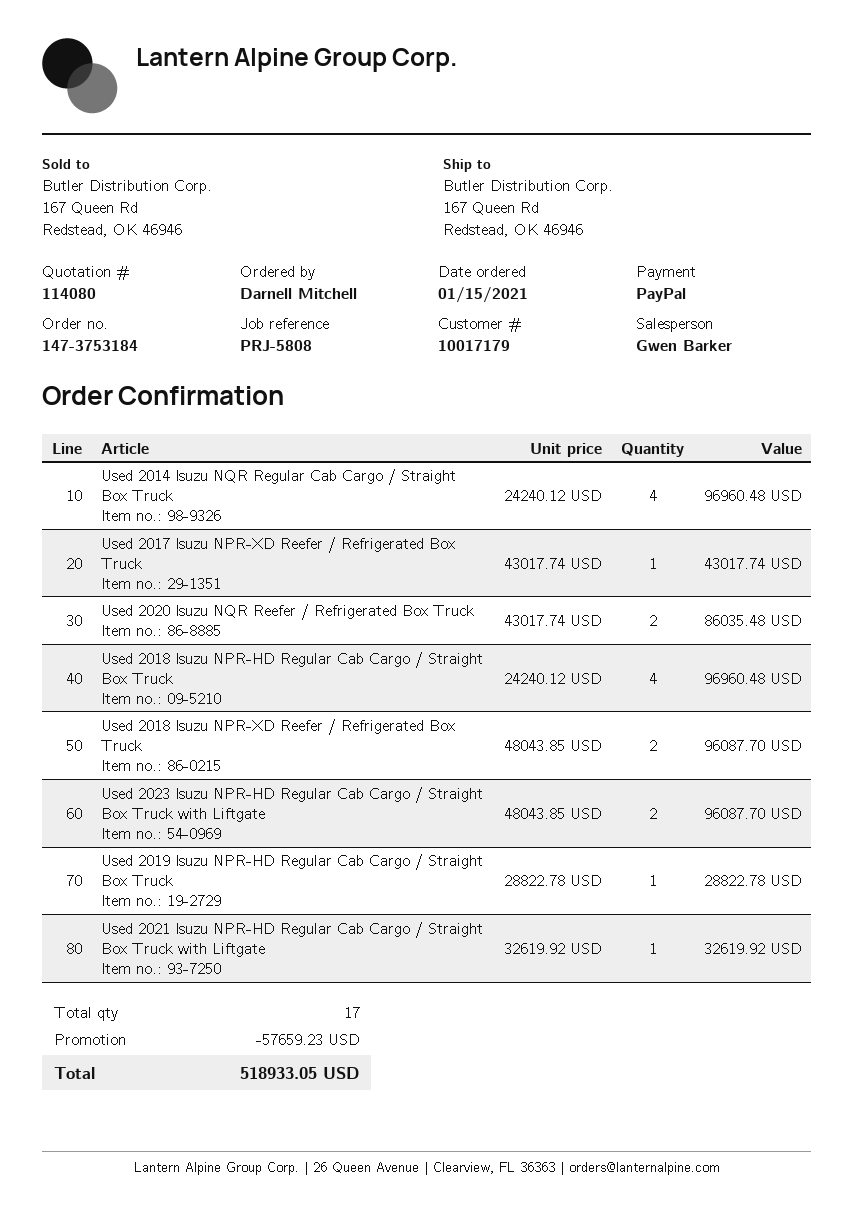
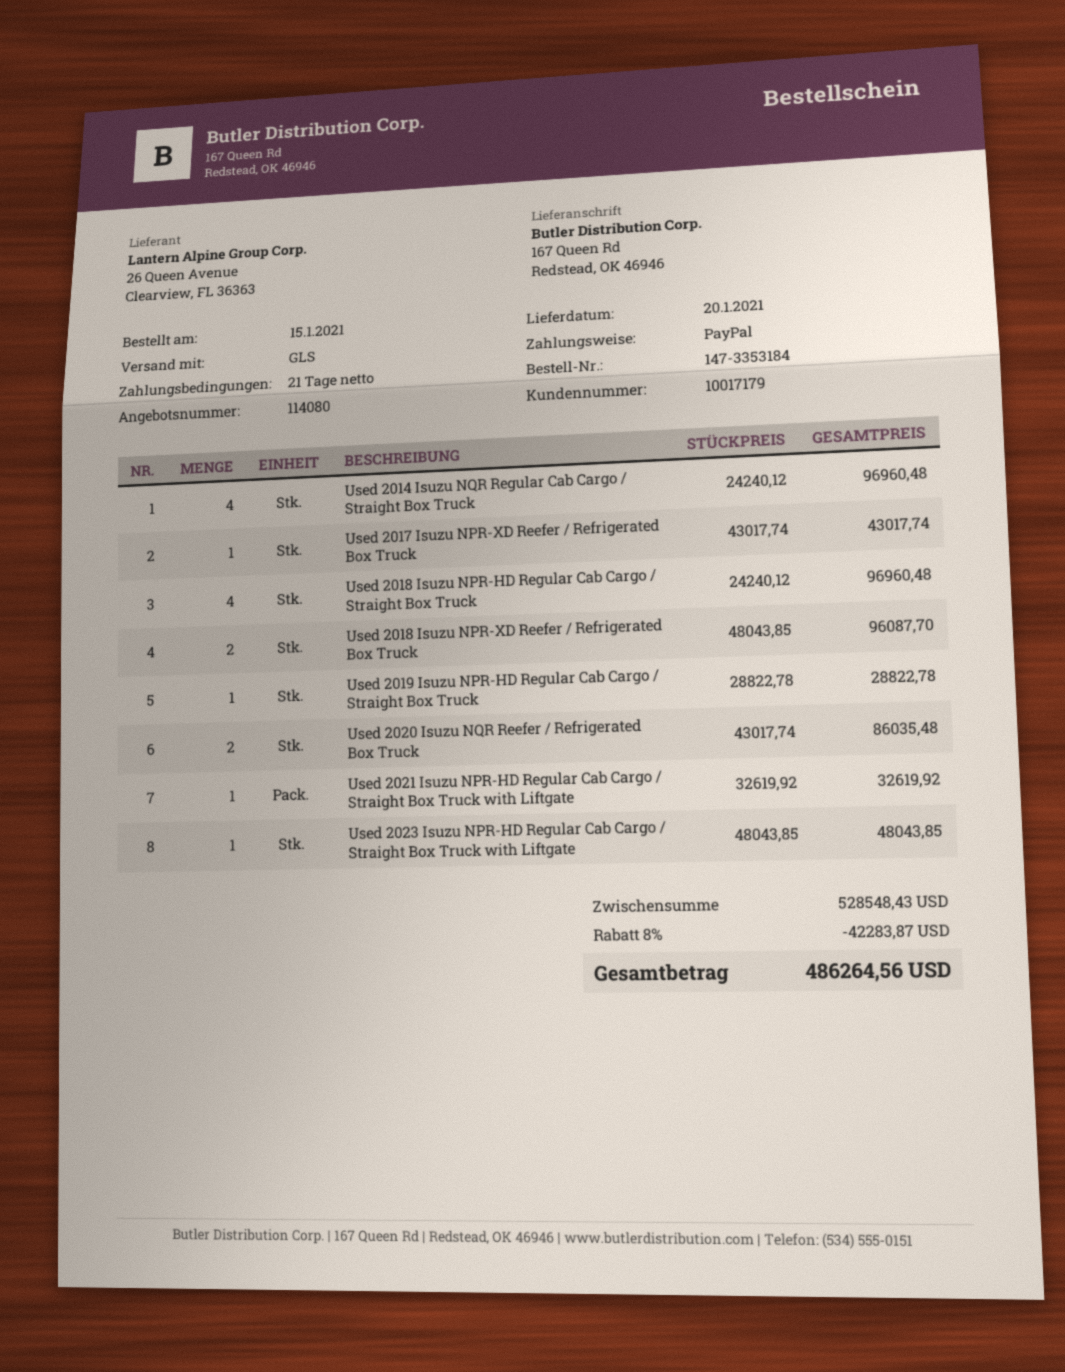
order number: 147-3753184 -> 147-3353184
Used 2023 Isuzu NPR-HD Regular Cab Cargo / Straight Box Truck with Liftgate: 2 x 48043.85 = 96087.70 -> 1 x 48043.85 = 48043.85
discount: 57659.23 -> 42283.87
total: 518933.05 -> 486264.56

